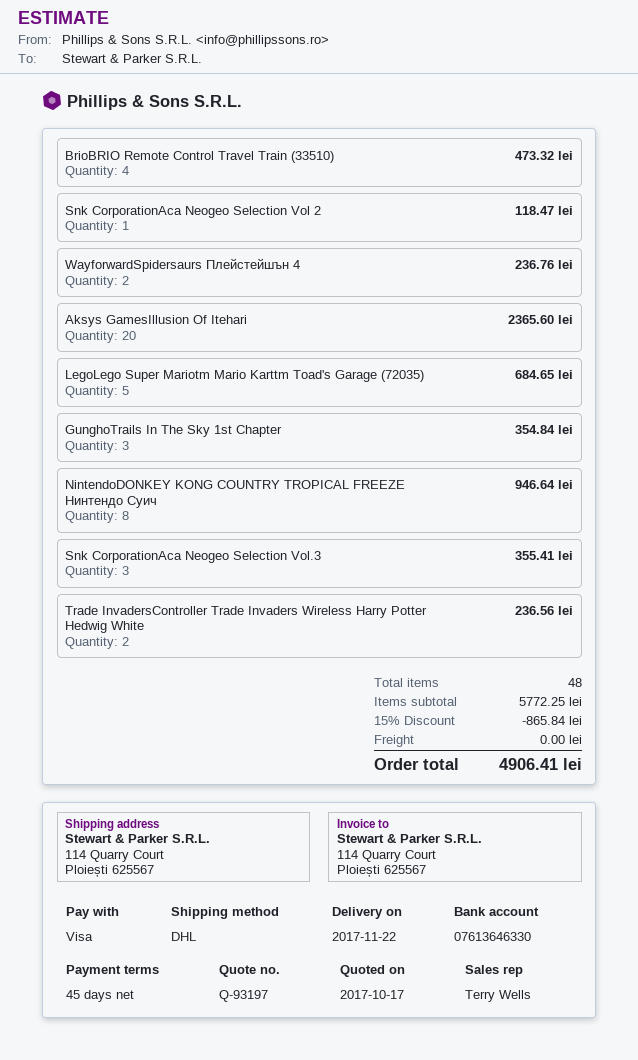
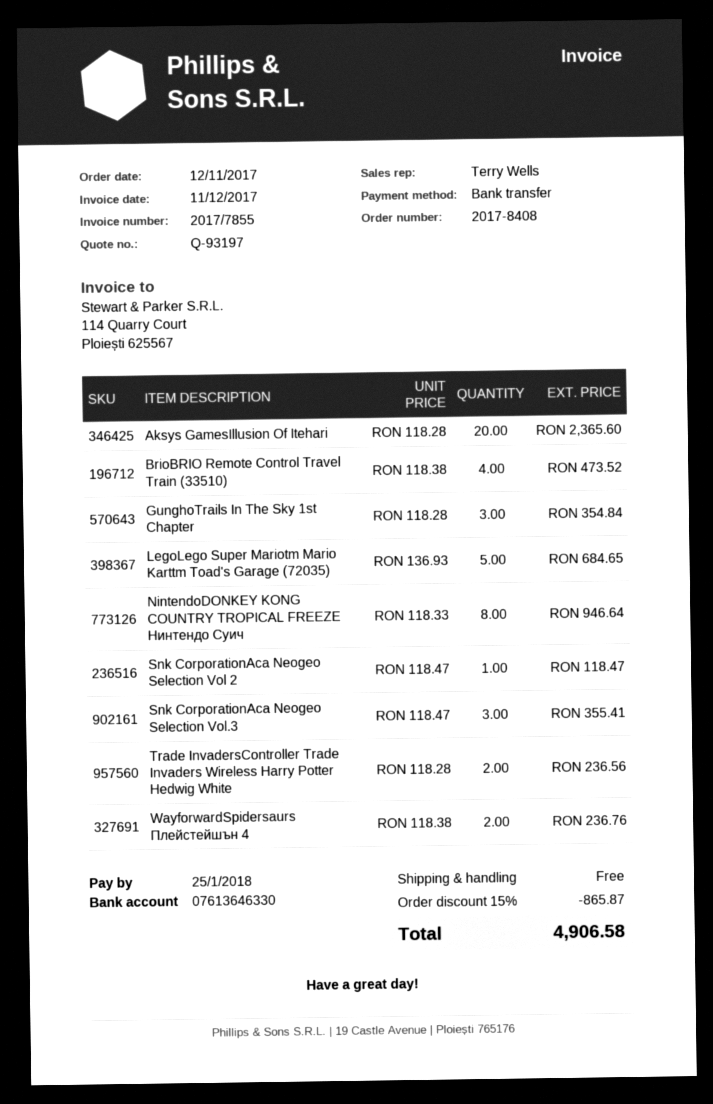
payment method: Visa -> bank transfer
BrioBRIO Remote Control Travel Train (33510): 4 for 473.32 -> 4 for 473.52
discount: 15% = 865.84 -> 15% = 865.87
total: 4906.41 -> 4906.58

